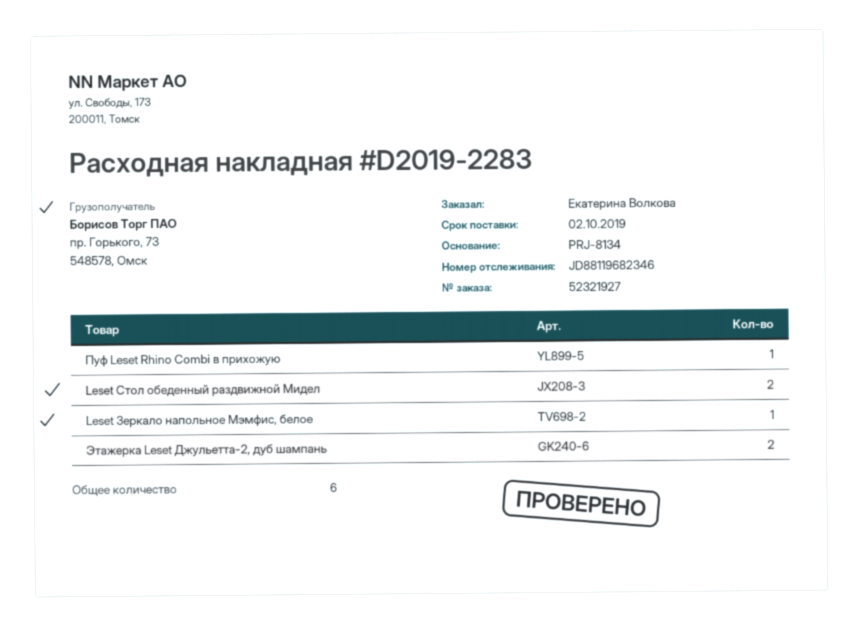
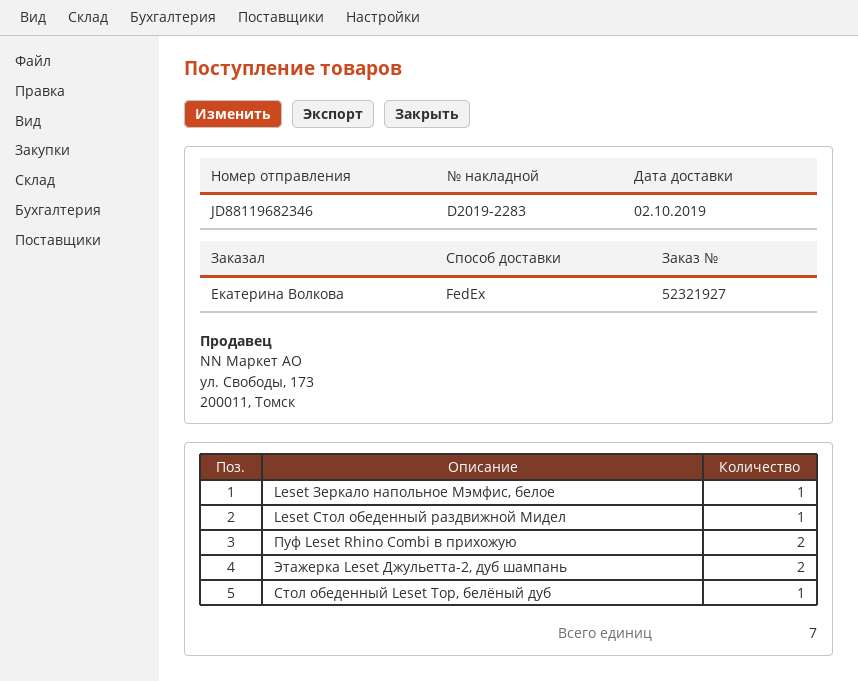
Пуф Leset Rhino Combi в прихожую: 1 -> 2
Leset Стол обеденный раздвижной Мидел: 2 -> 1
Стол обеденный Leset Тор, белёный дуб: none -> 1
total quantity: 6 -> 7

